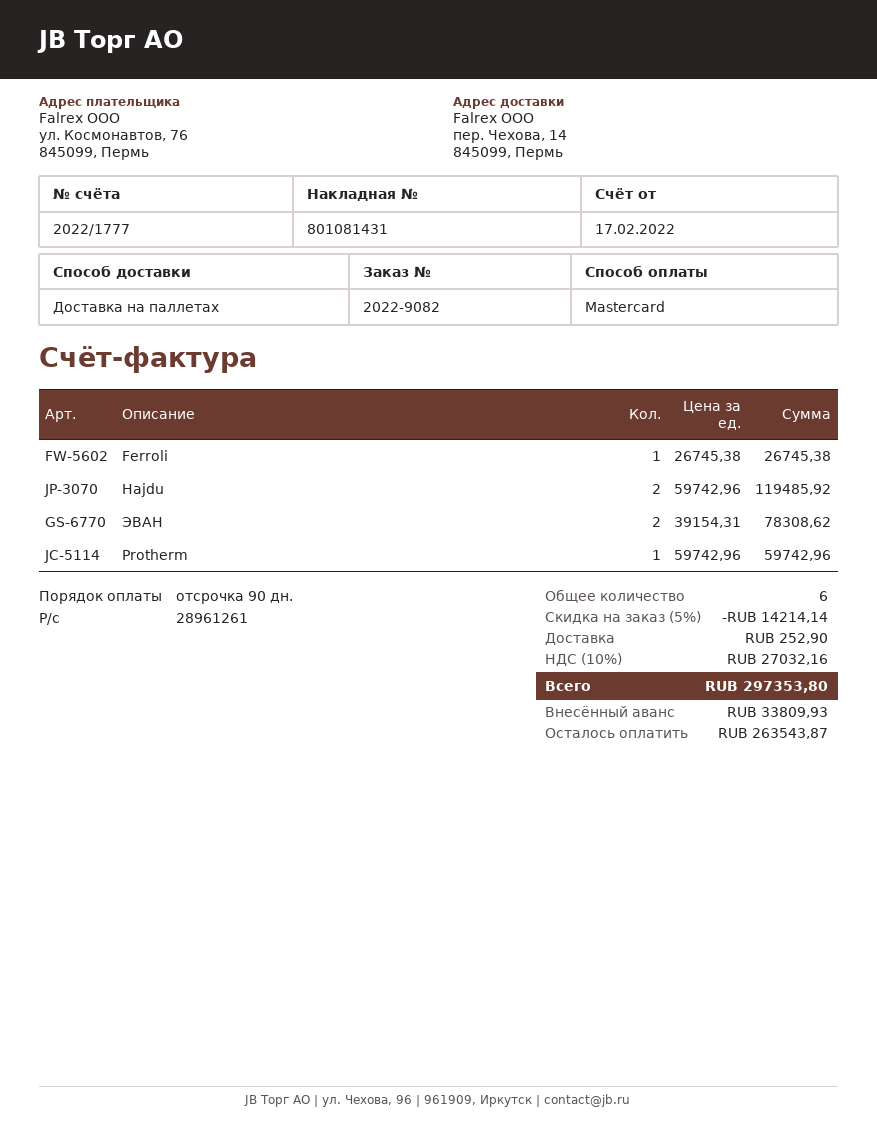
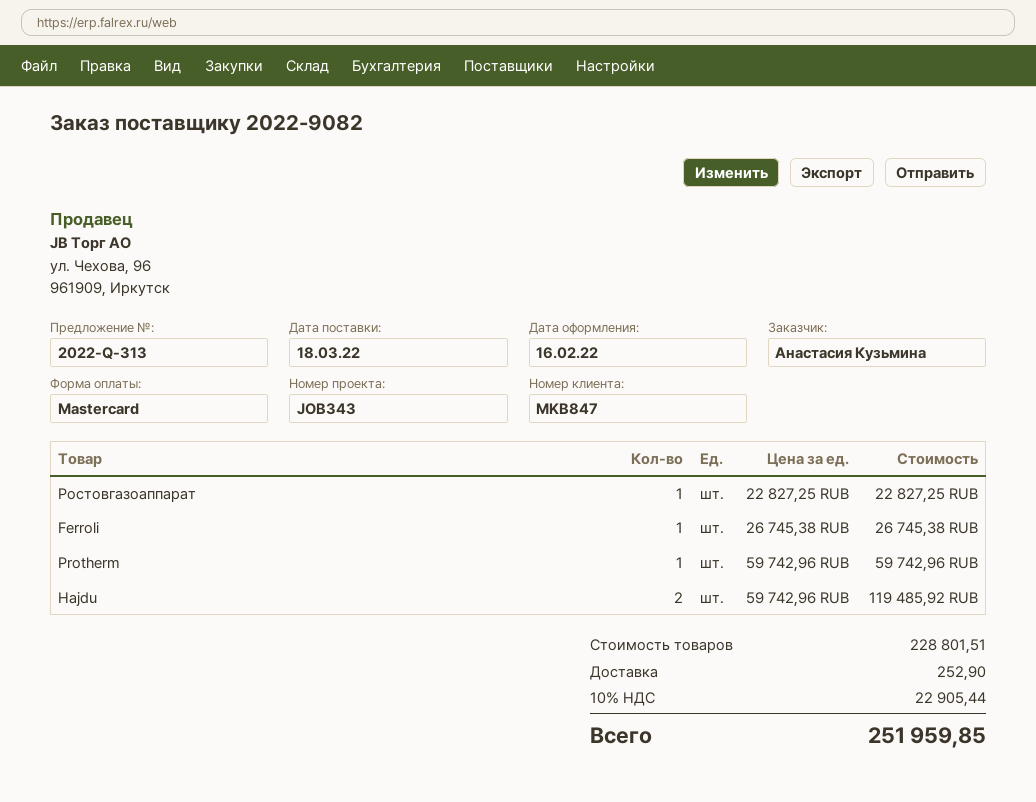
ЭВАН: 2 x 39154.31 = 78308.62 -> none
Ростовгазоаппарат: none -> 1 x 22827.25 = 22827.25
discount: 5% = 14214.14 -> none
tax: 10% = 27032.16 -> 10% = 22905.44
total: 297353.80 -> 251959.85

